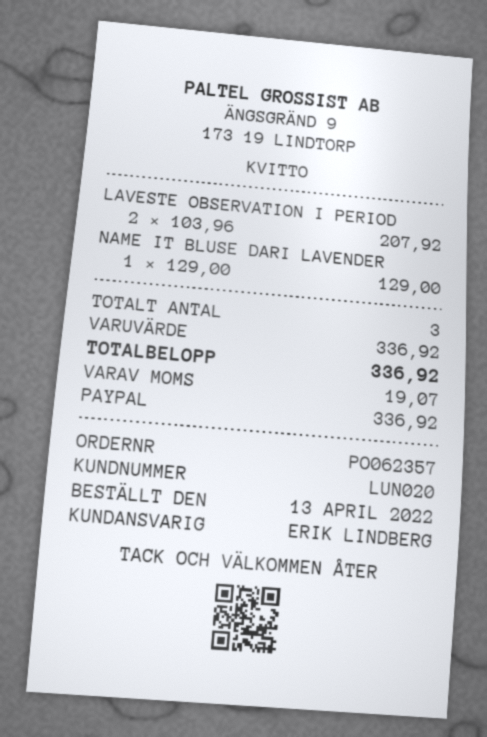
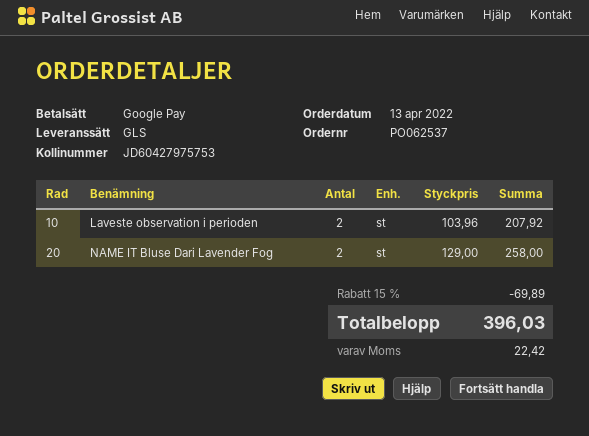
order number: PO062357 -> PO062537
payment method: PayPal -> Google Pay
NAME IT BLUSE DARI LAVENDER: 1 x 129.00 = 129.00 -> 2 x 129.00 = 258.00
discount: none -> 15% = 69.89
tax: 19.07 -> 22.42
total: 336.92 -> 396.03

